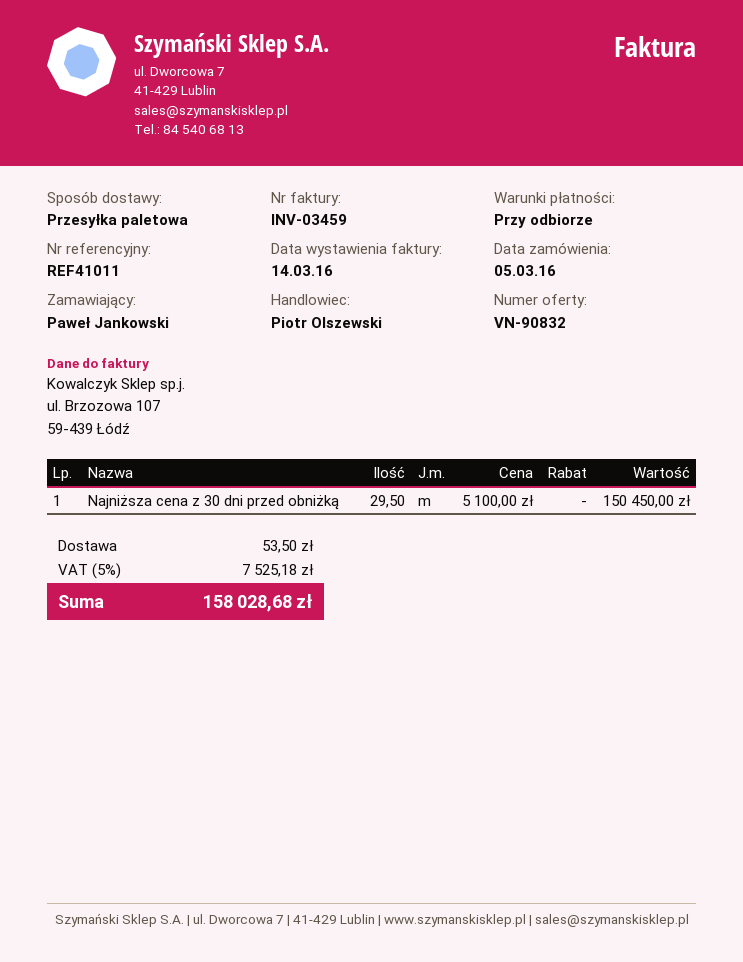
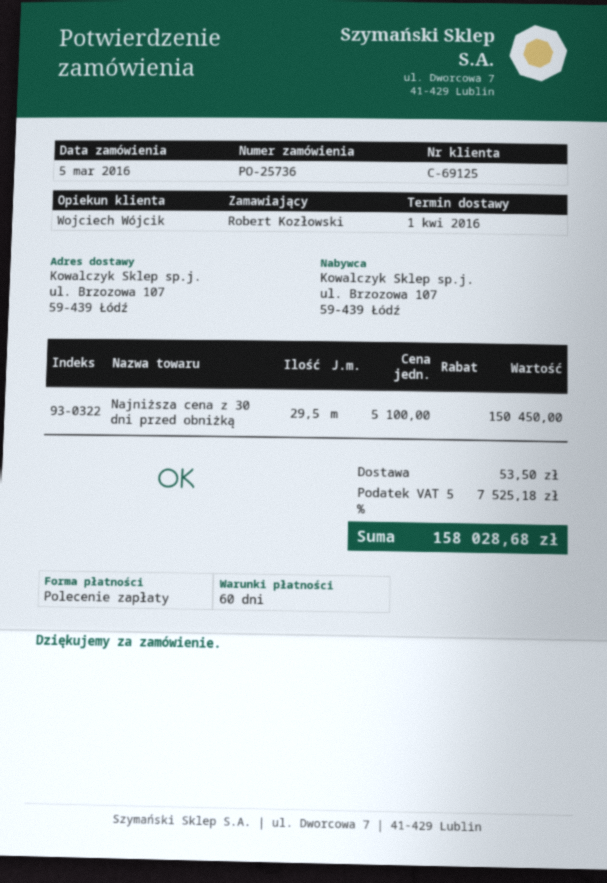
payment terms: on receipt -> 60 days
ordered by: Paweł Jankowski -> Robert Kozłowski
sales rep: Piotr Olszewski -> Wojciech Wójcik

